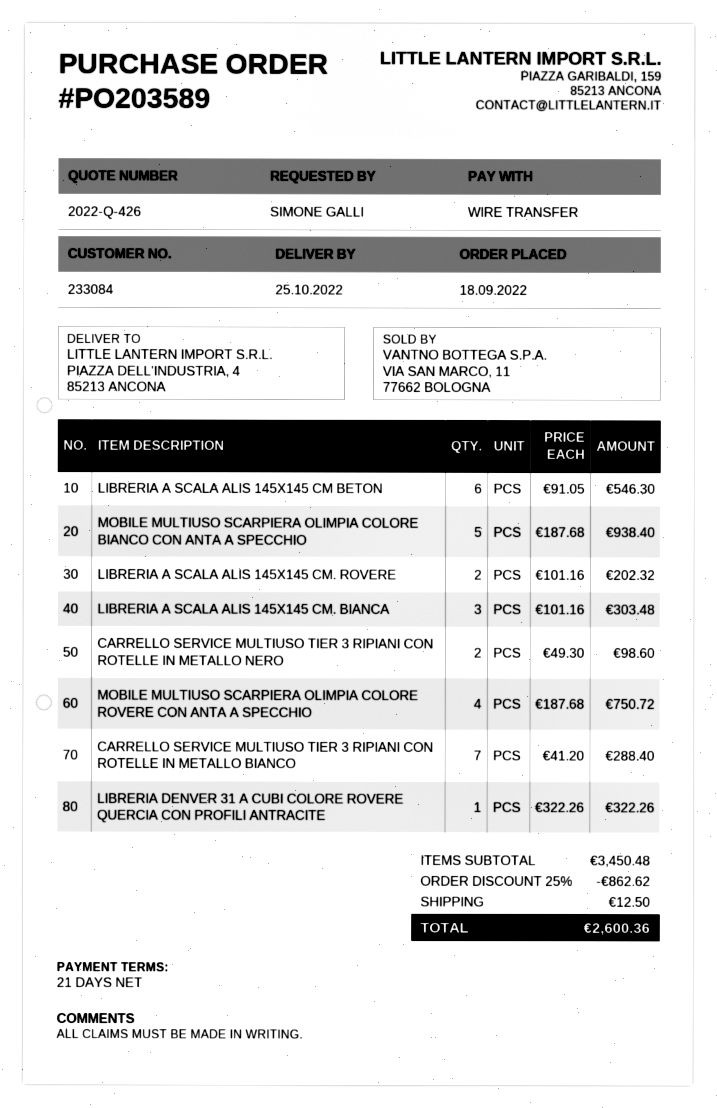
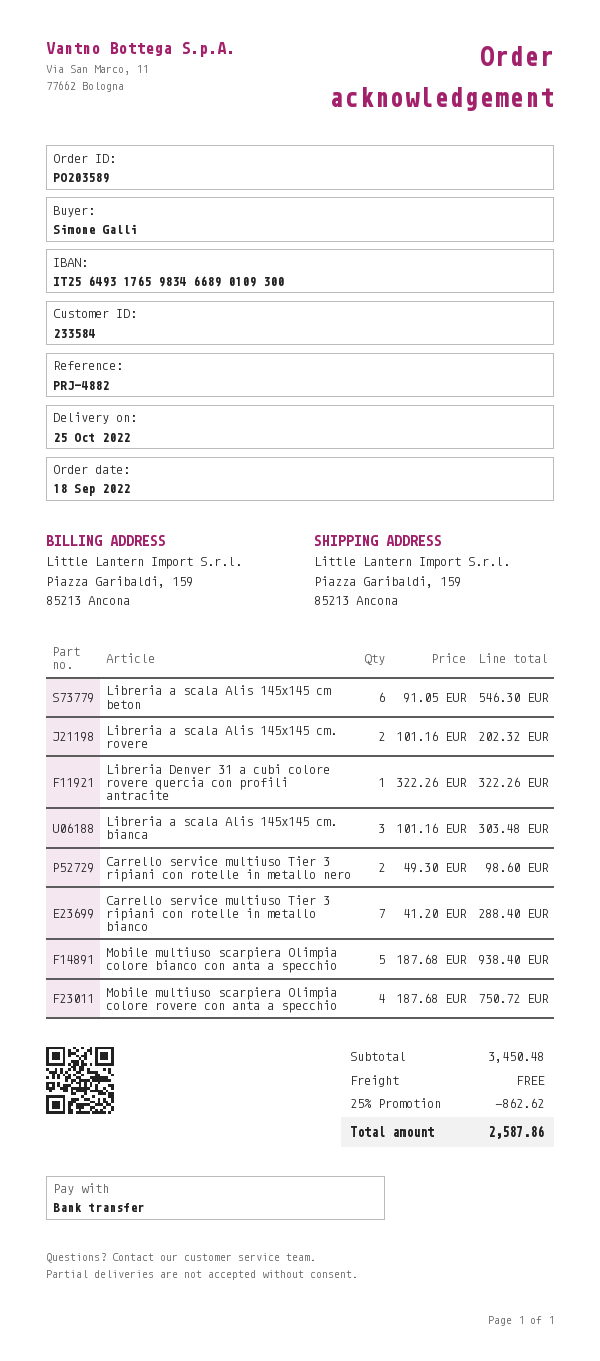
customer number: 233084 -> 233584
ship to: PIAZZA DELL'INDUSTRIA, 4, 85213 ANCONA -> Piazza Garibaldi, 159, 85213 Ancona
shipping: 12.50 -> 0.00
total: 2600.36 -> 2587.86

